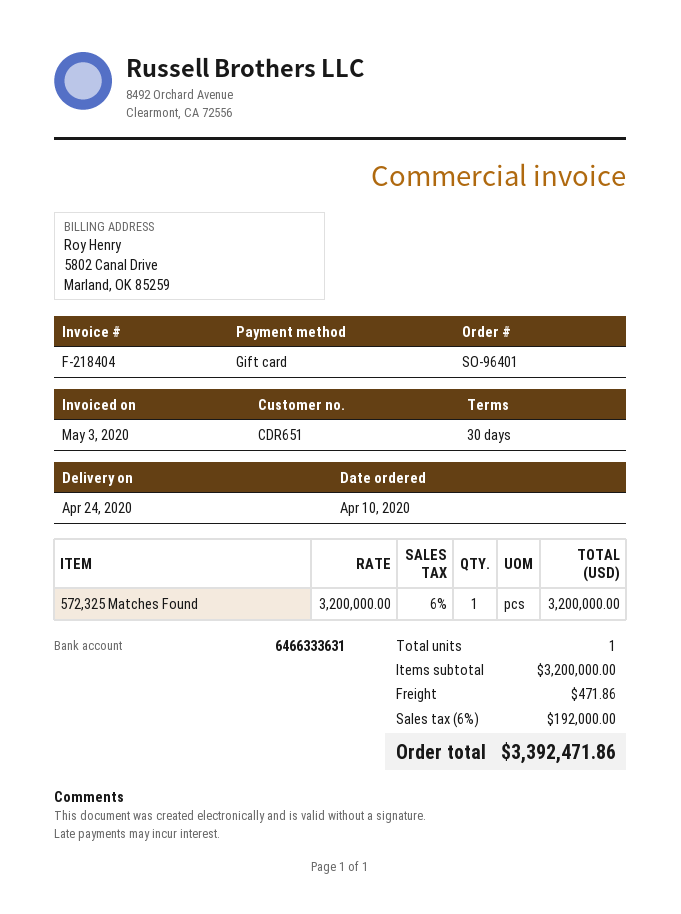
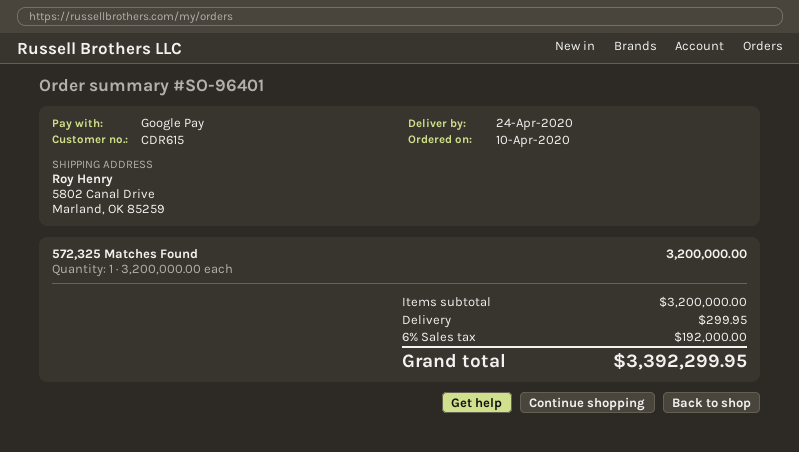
customer number: CDR651 -> CDR615
payment method: gift card -> Google Pay
shipping: 471.86 -> 299.95
total: 3392471.86 -> 3392299.95

